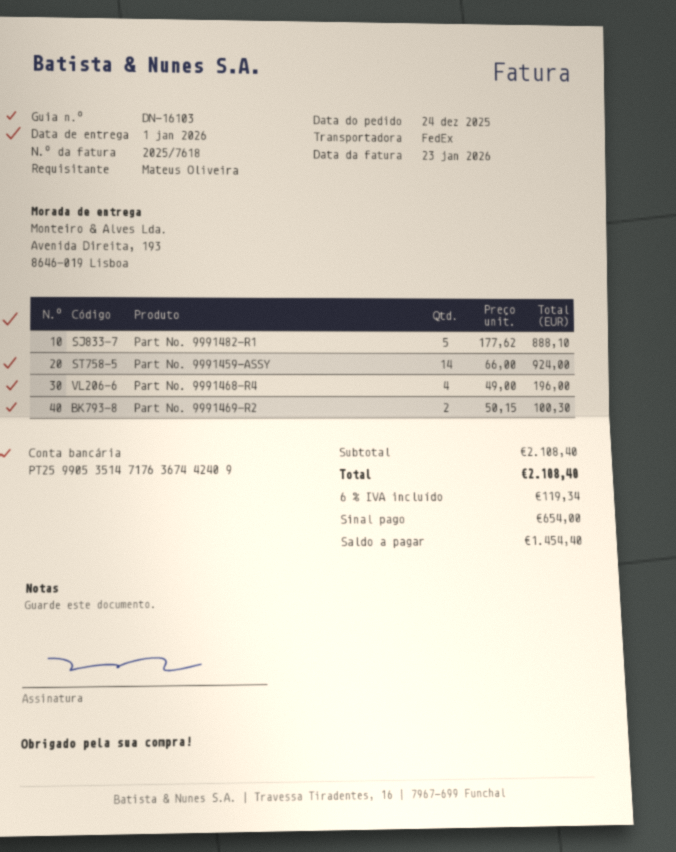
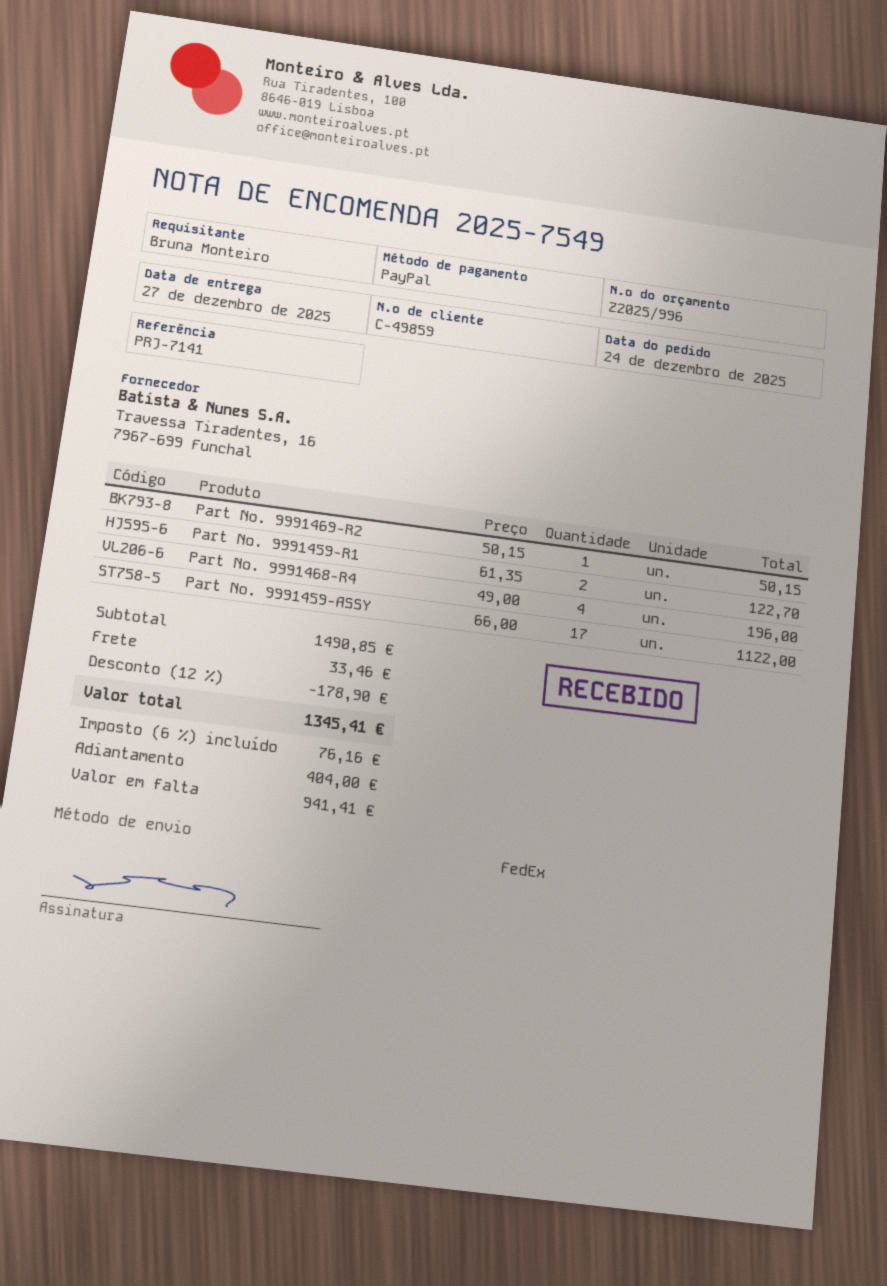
delivery date: 2026-01-01 -> 2025-12-27
ordered by: Mateus Oliveira -> Bruna Monteiro
Part No. 9991482-R1: 5 x 177.62 = 888.10 -> none
Part No. 9991459-ASSY: 14 x 66.00 = 924.00 -> 17 x 66.00 = 1122.00
Part No. 9991469-R2: 2 x 50.15 = 100.30 -> 1 x 50.15 = 50.15
Part No. 9991459-R1: none -> 2 x 61.35 = 122.70
subtotal: 2108.40 -> 1490.85
discount: none -> 12% = 178.90
shipping: none -> 33.46
tax: 6% = 119.34 -> 6% = 76.16
total: 2108.40 -> 1345.41
deposit: 654.00 -> 404.00
balance: 1454.40 -> 941.41

